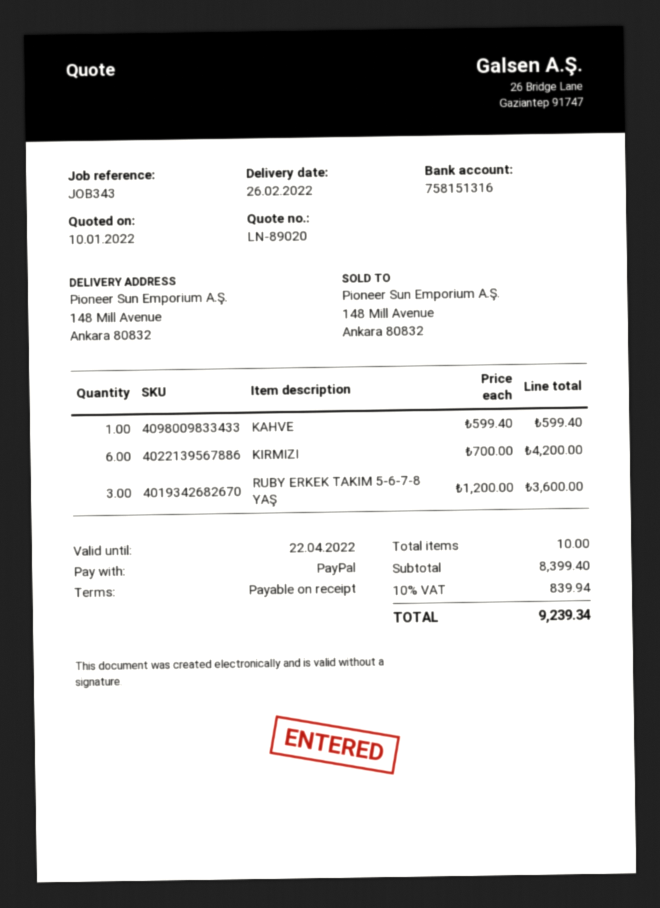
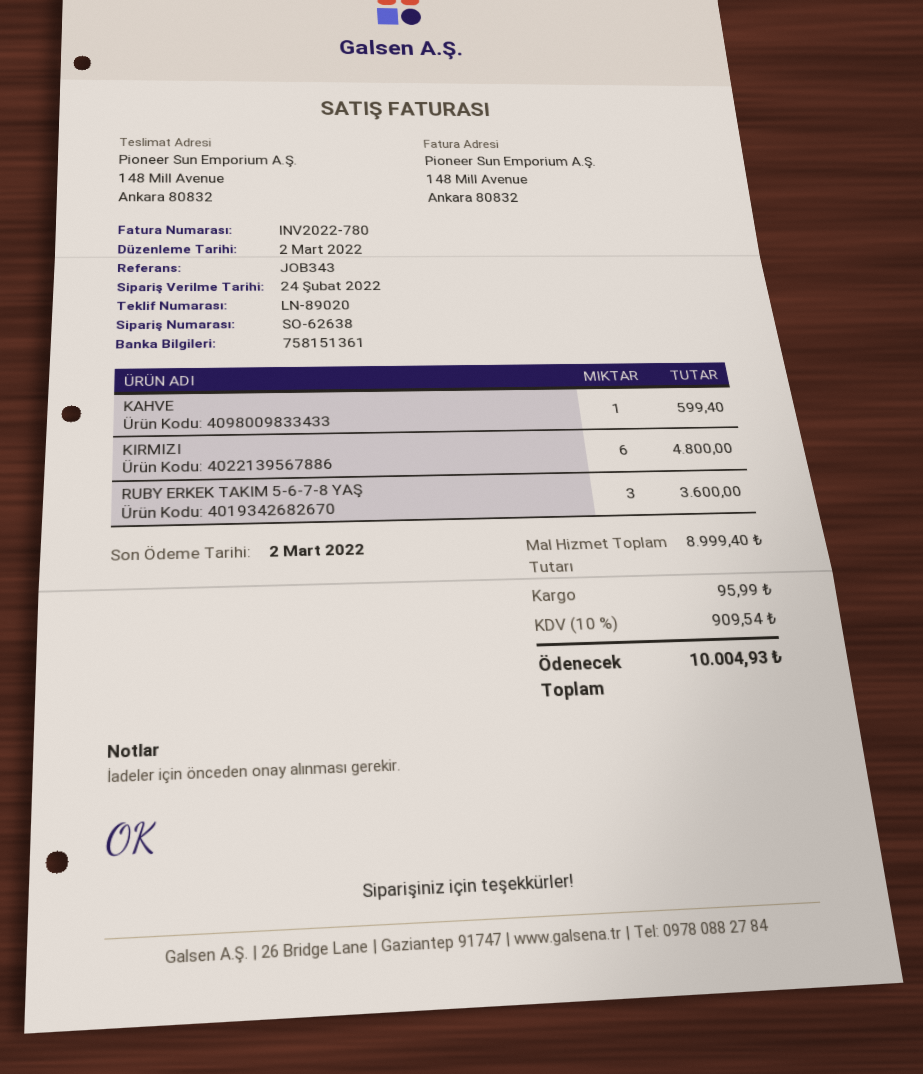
bank account: 758151316 -> 758151361
KIRMIZI: 6 for 4200.00 -> 6 for 4800.00
subtotal: 8399.40 -> 8999.40
shipping: none -> 95.99
tax: 10% = 839.94 -> 10% = 909.54
total: 9239.34 -> 10004.93

